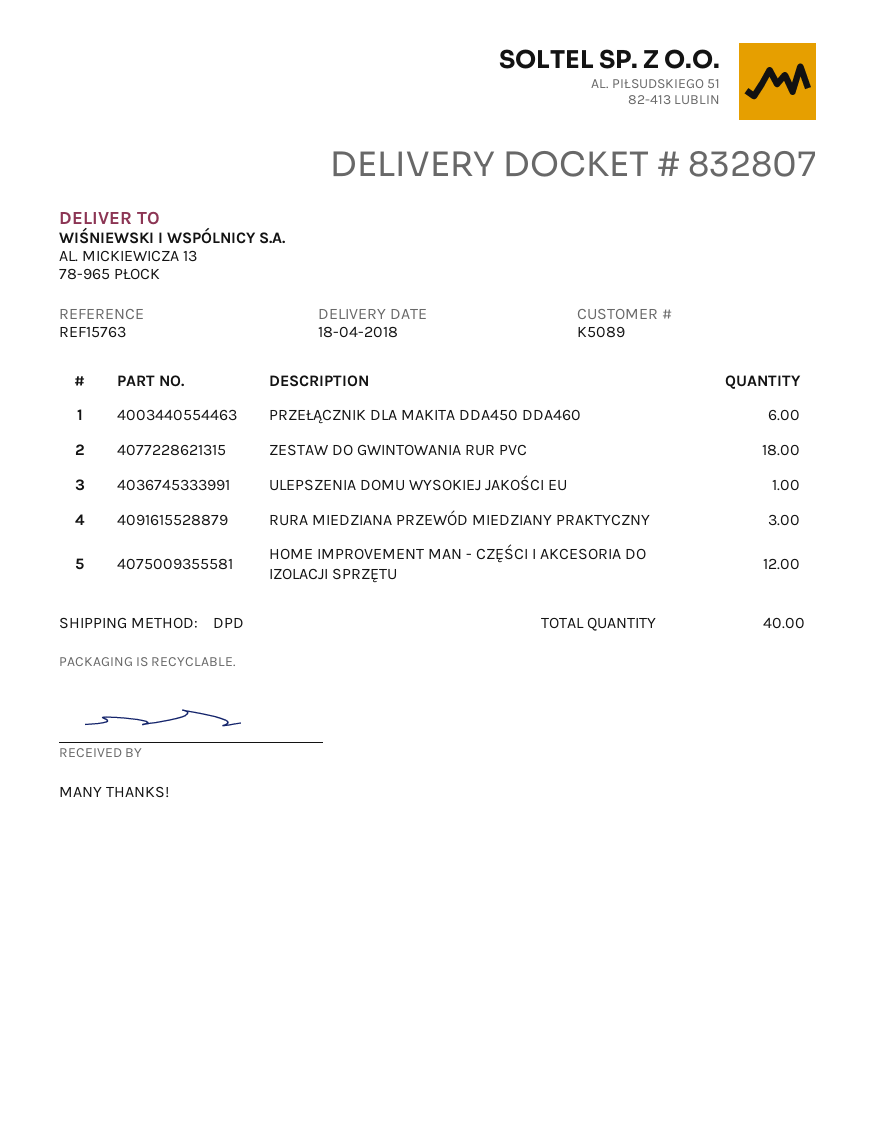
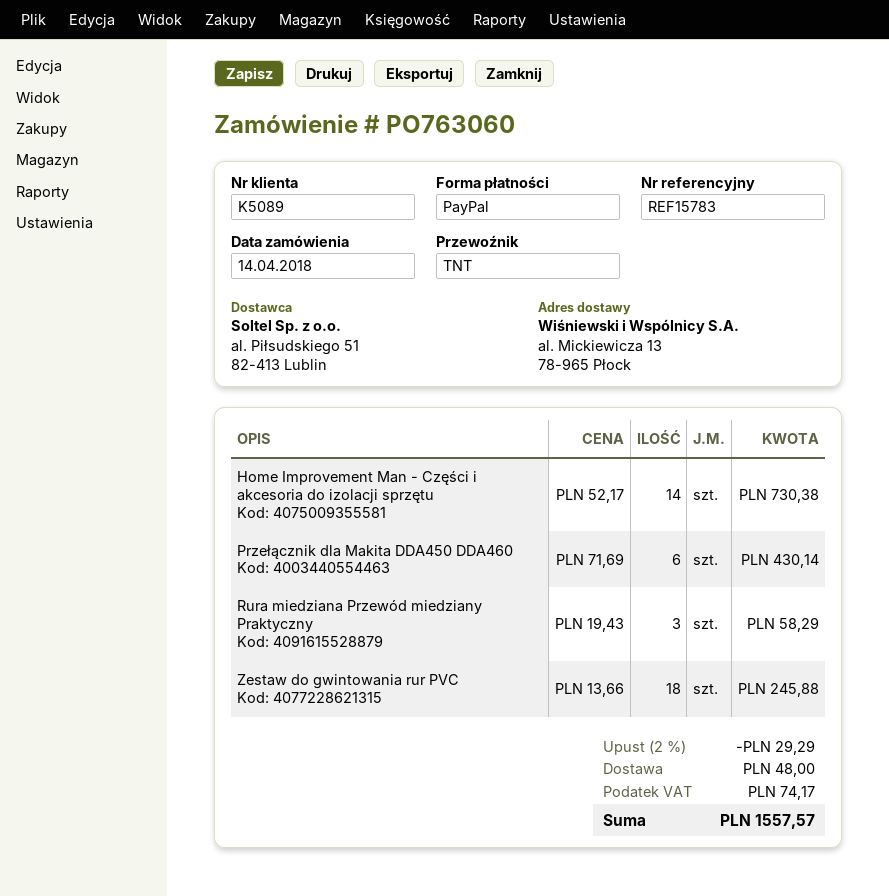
reference: REF15763 -> REF15783
shipping method: DPD -> TNT
ULEPSZENIA DOMU WYSOKIEJ JAKOŚCI EU: 1 -> none
HOME IMPROVEMENT MAN - CZĘŚCI I AKCESORIA DO IZOLACJI SPRZĘTU: 12 -> 14

